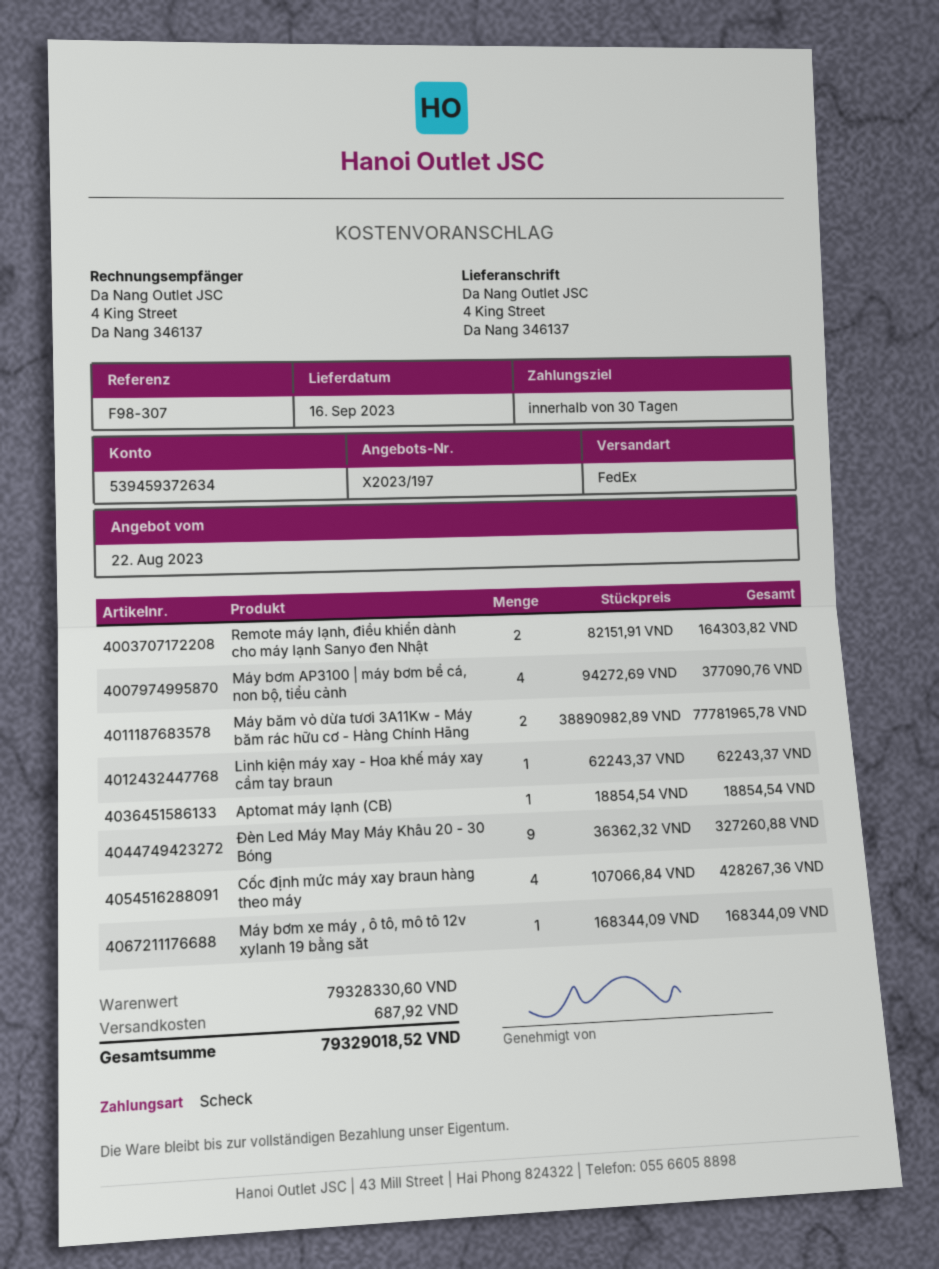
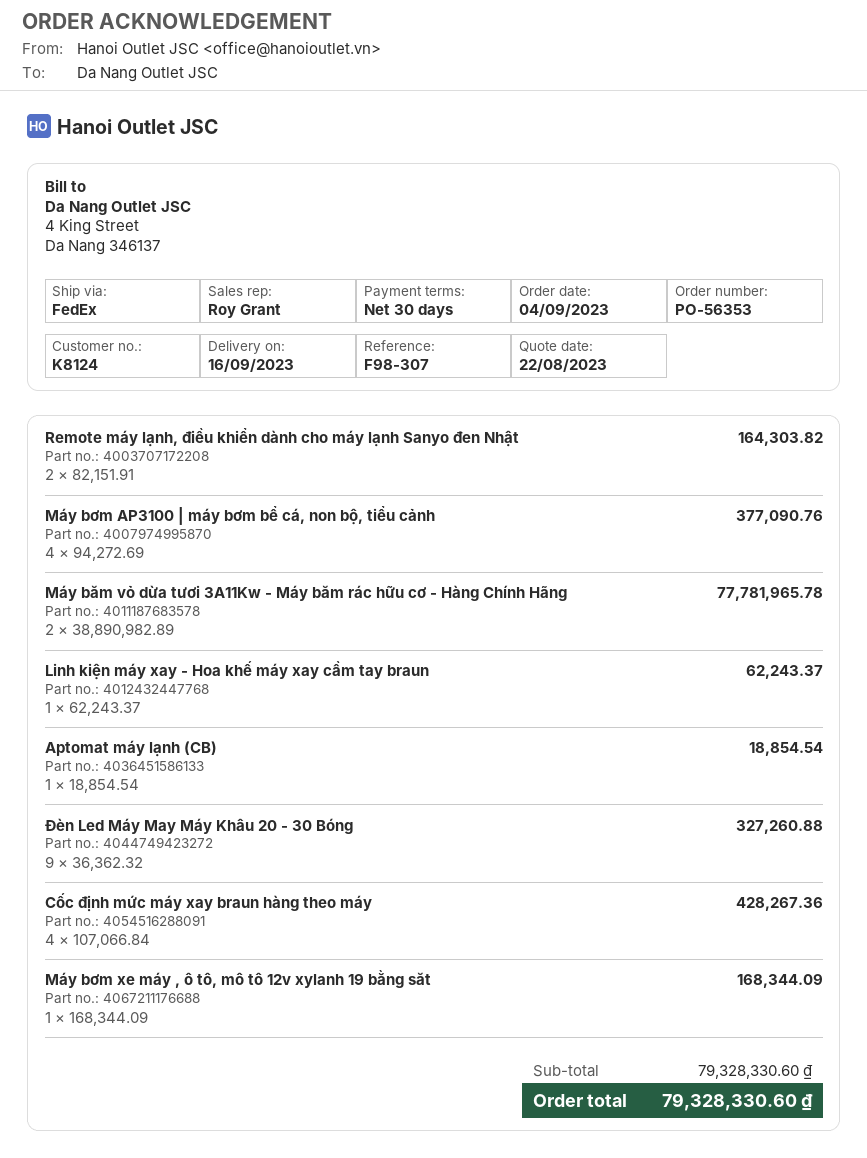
shipping: 687.92 -> none
total: 79329018.52 -> 79328330.60

